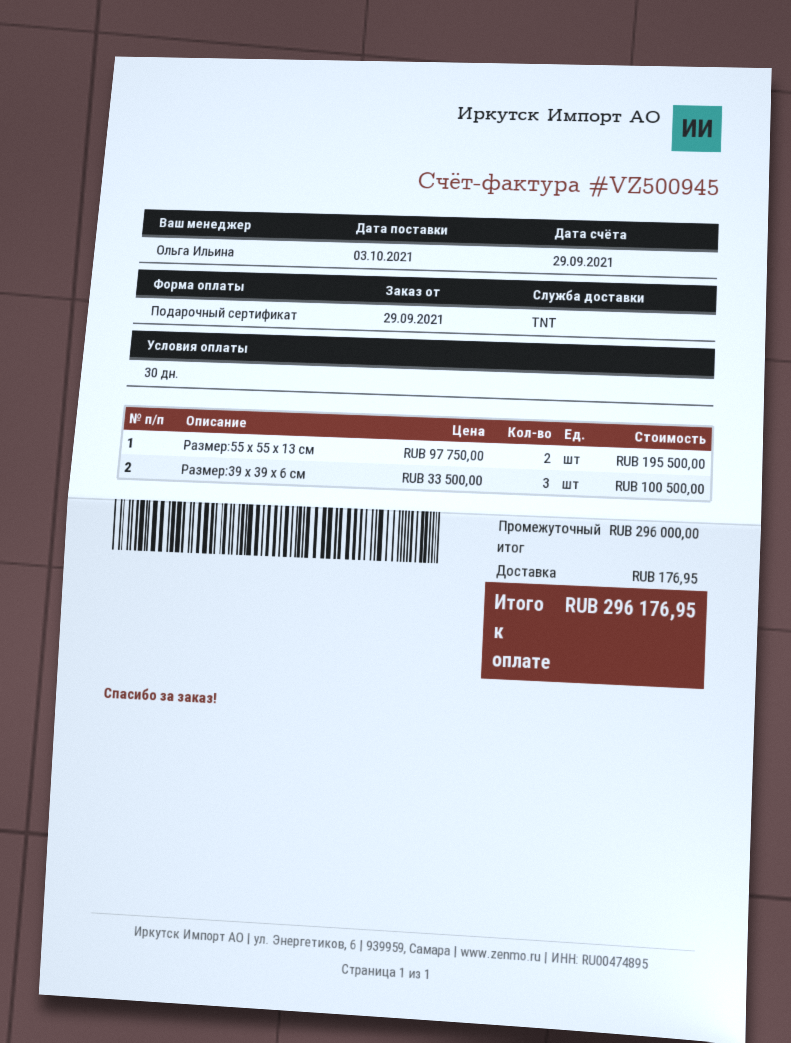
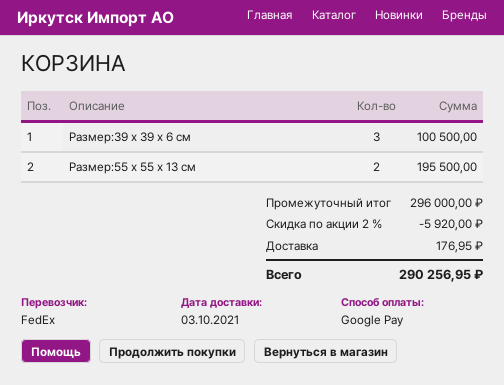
payment method: gift card -> Google Pay
shipping method: TNT -> FedEx
discount: none -> 2% = 5920.00
total: 296176.95 -> 290256.95

